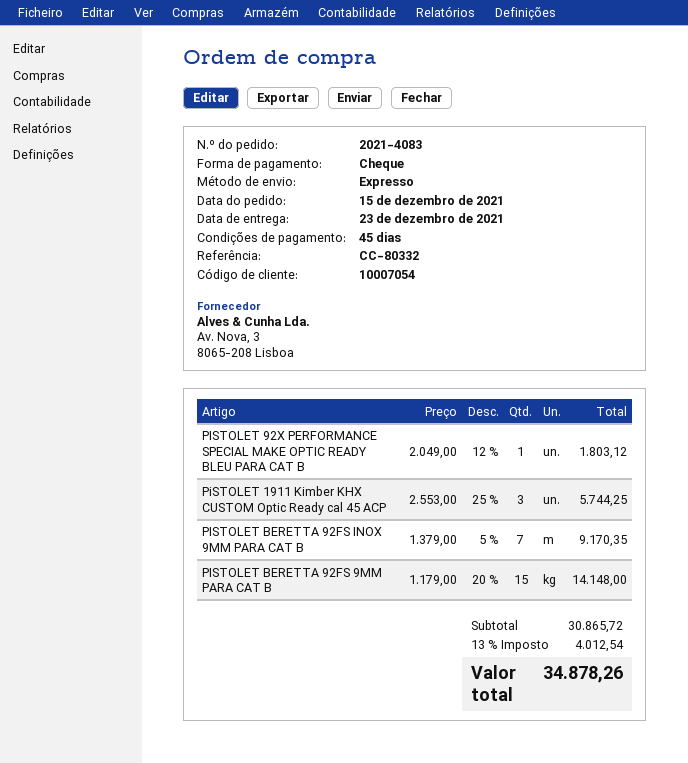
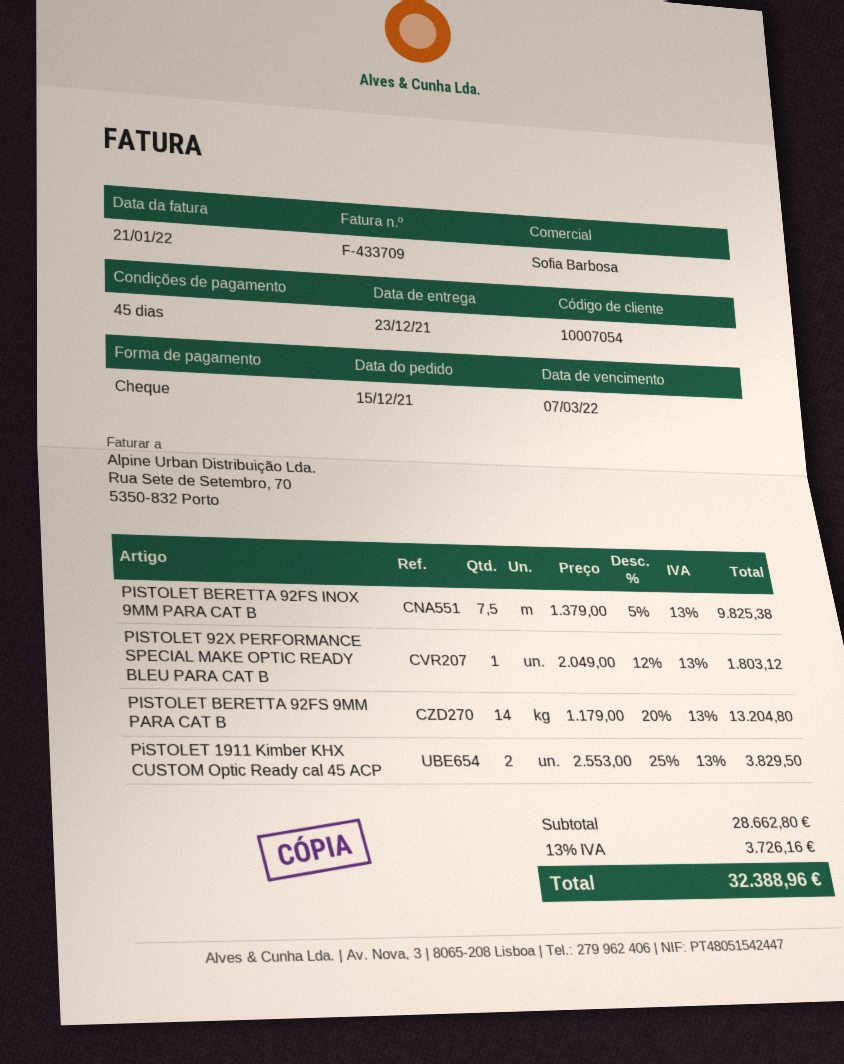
PiSTOLET 1911 Kimber KHX CUSTOM Optic Ready cal 45 ACP: 3 x 2553.00 - 25% = 5744.25 -> 2 x 2553.00 - 25% = 3829.50
PISTOLET BERETTA 92FS INOX 9MM PARA CAT B: 7 x 1379.00 - 5% = 9170.35 -> 7.5 x 1379.00 - 5% = 9825.38
PISTOLET BERETTA 92FS 9MM PARA CAT B: 15 x 1179.00 - 20% = 14148.00 -> 14 x 1179.00 - 20% = 13204.80
subtotal: 30865.72 -> 28662.80
tax: 13% = 4012.54 -> 13% = 3726.16
total: 34878.26 -> 32388.96

